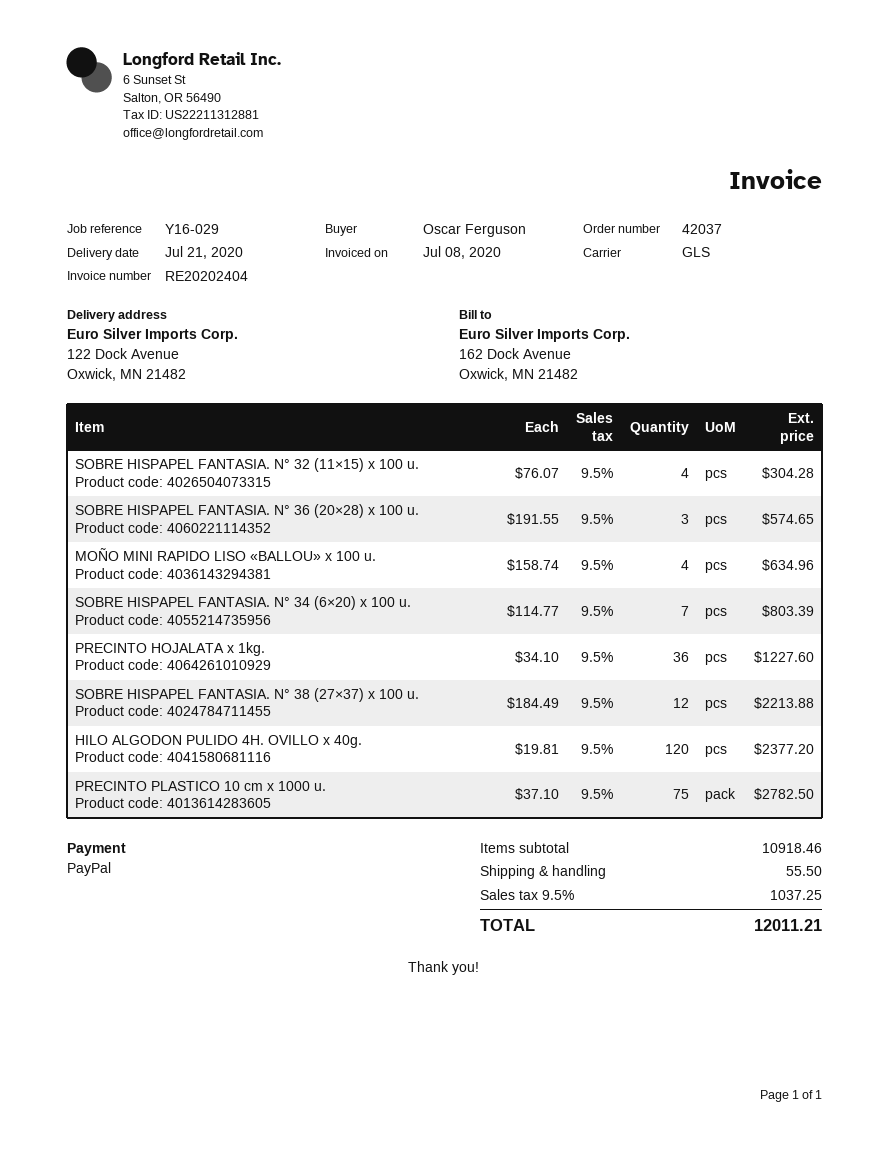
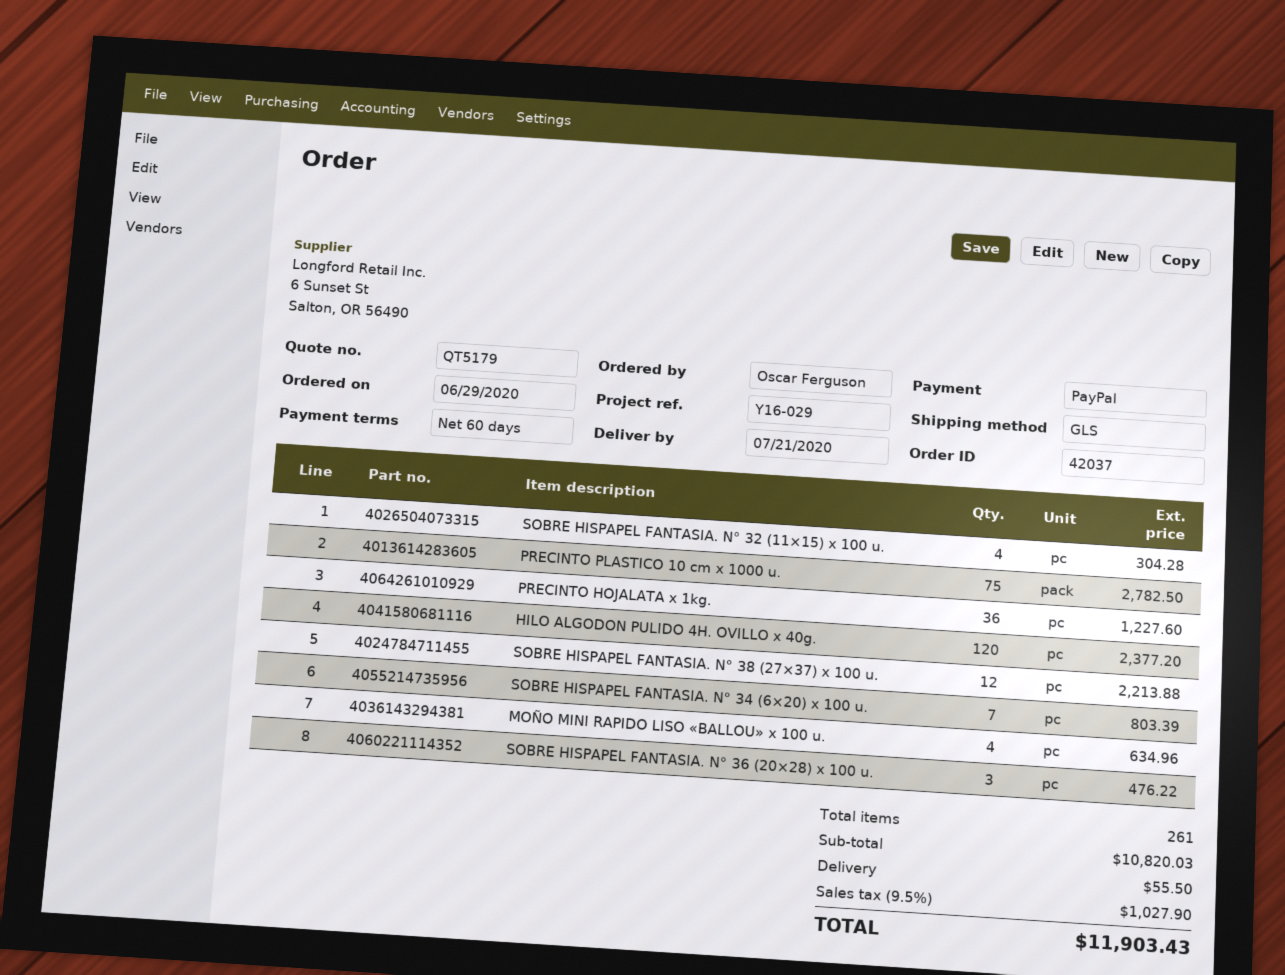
SOBRE HISPAPEL FANTASIA. N° 36 (20×28) x 100 u.: 3 for 574.65 -> 3 for 476.22
subtotal: 10918.46 -> 10820.03
tax: 9.5% = 1037.25 -> 9.5% = 1027.90
total: 12011.21 -> 11903.43

